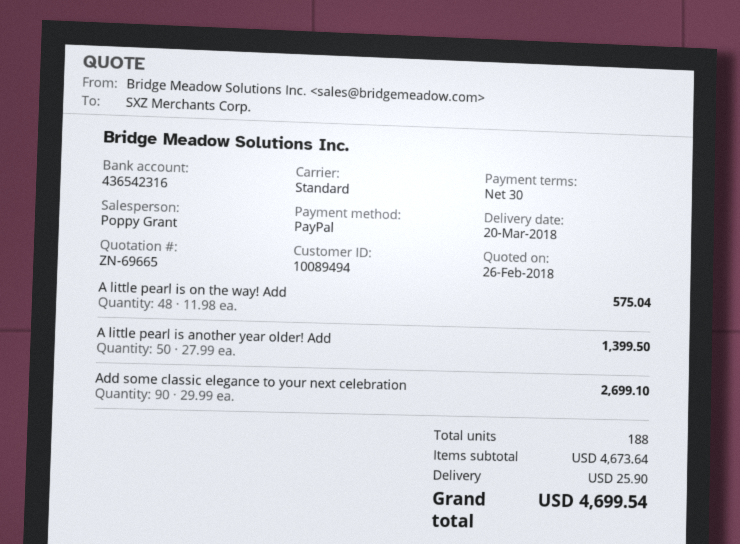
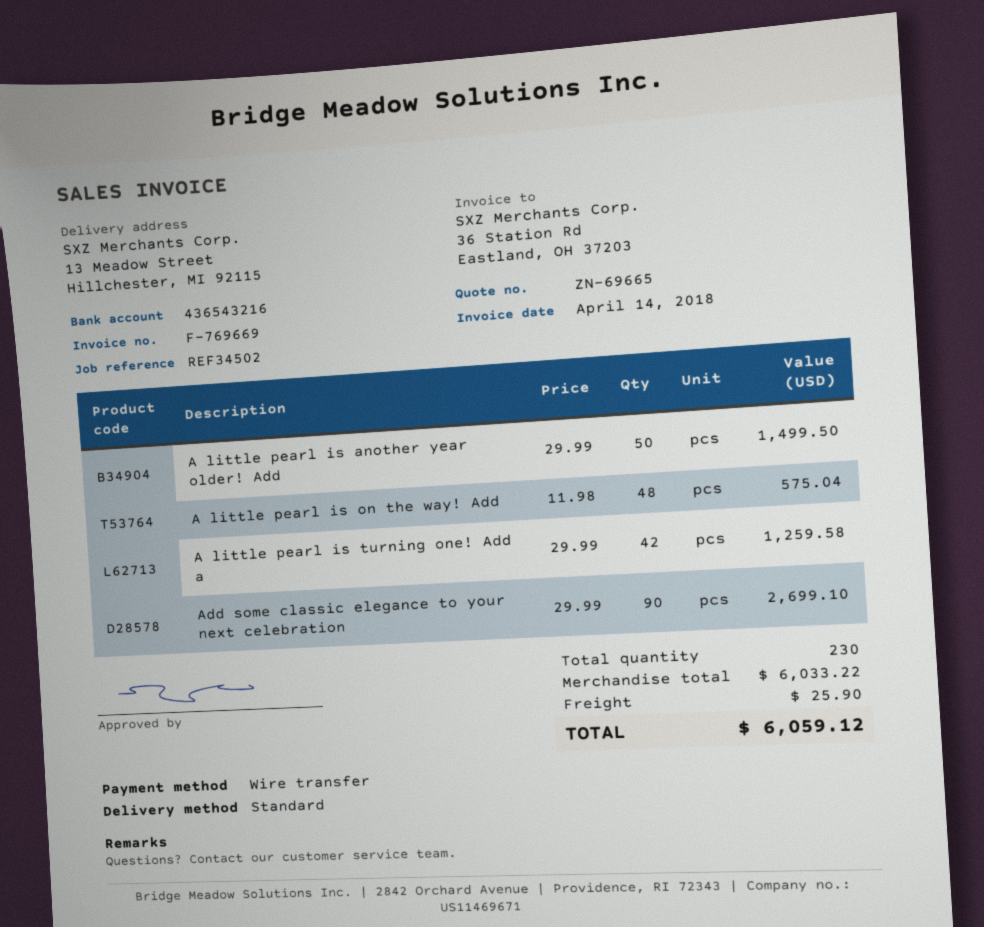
payment method: PayPal -> bank transfer
bank account: 436542316 -> 436543216
A little pearl is another year older! Add: 50 x 27.99 = 1399.50 -> 50 x 29.99 = 1499.50
A little pearl is turning one! Add a: none -> 42 x 29.99 = 1259.58
total quantity: 188 -> 230
subtotal: 4673.64 -> 6033.22
total: 4699.54 -> 6059.12

